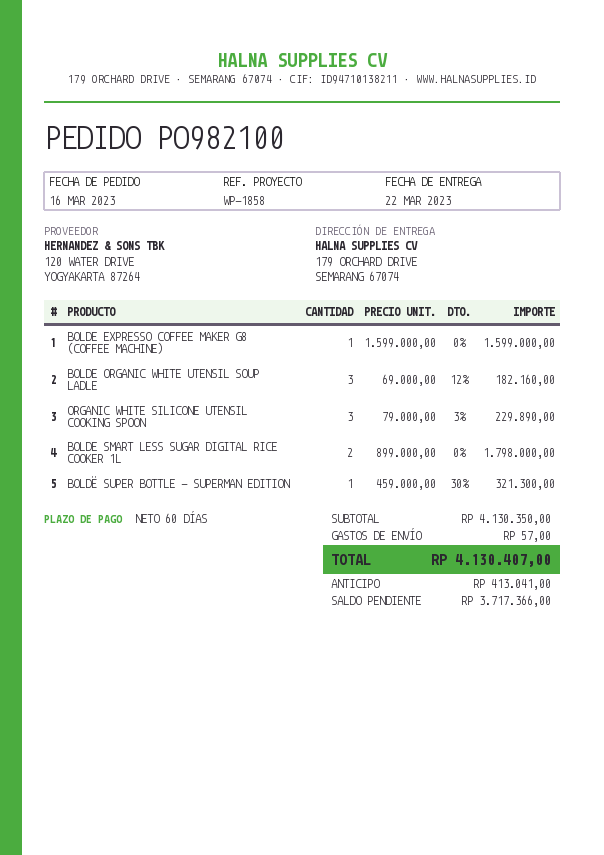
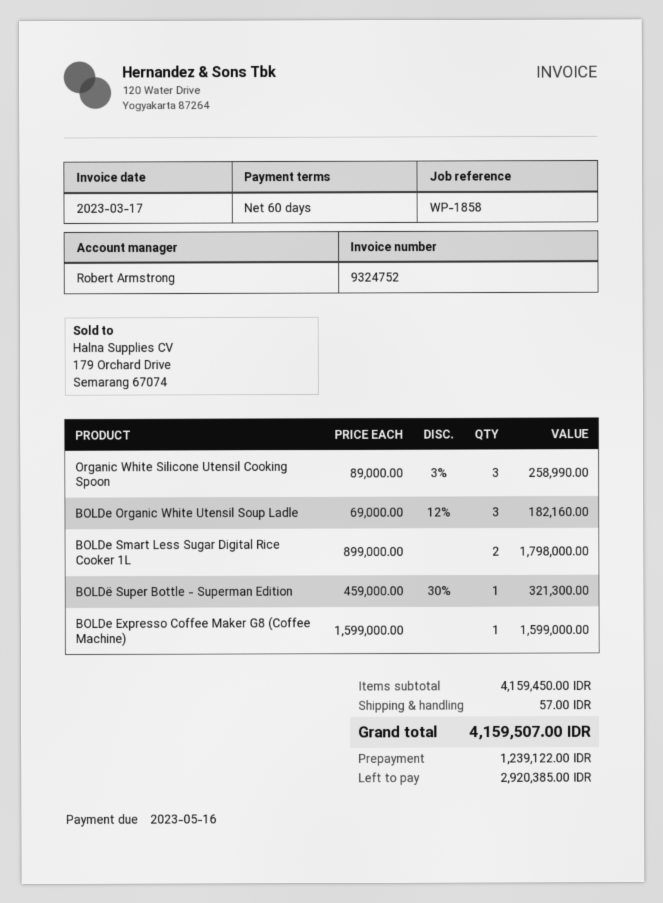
ORGANIC WHITE SILICONE UTENSIL COOKING SPOON: 3 x 79000.00 - 3% = 229890.00 -> 3 x 89000.00 - 3% = 258990.00
subtotal: 4130350.00 -> 4159450.00
total: 4130407.00 -> 4159507.00
deposit: 413041.00 -> 1239122.00
balance: 3717366.00 -> 2920385.00

